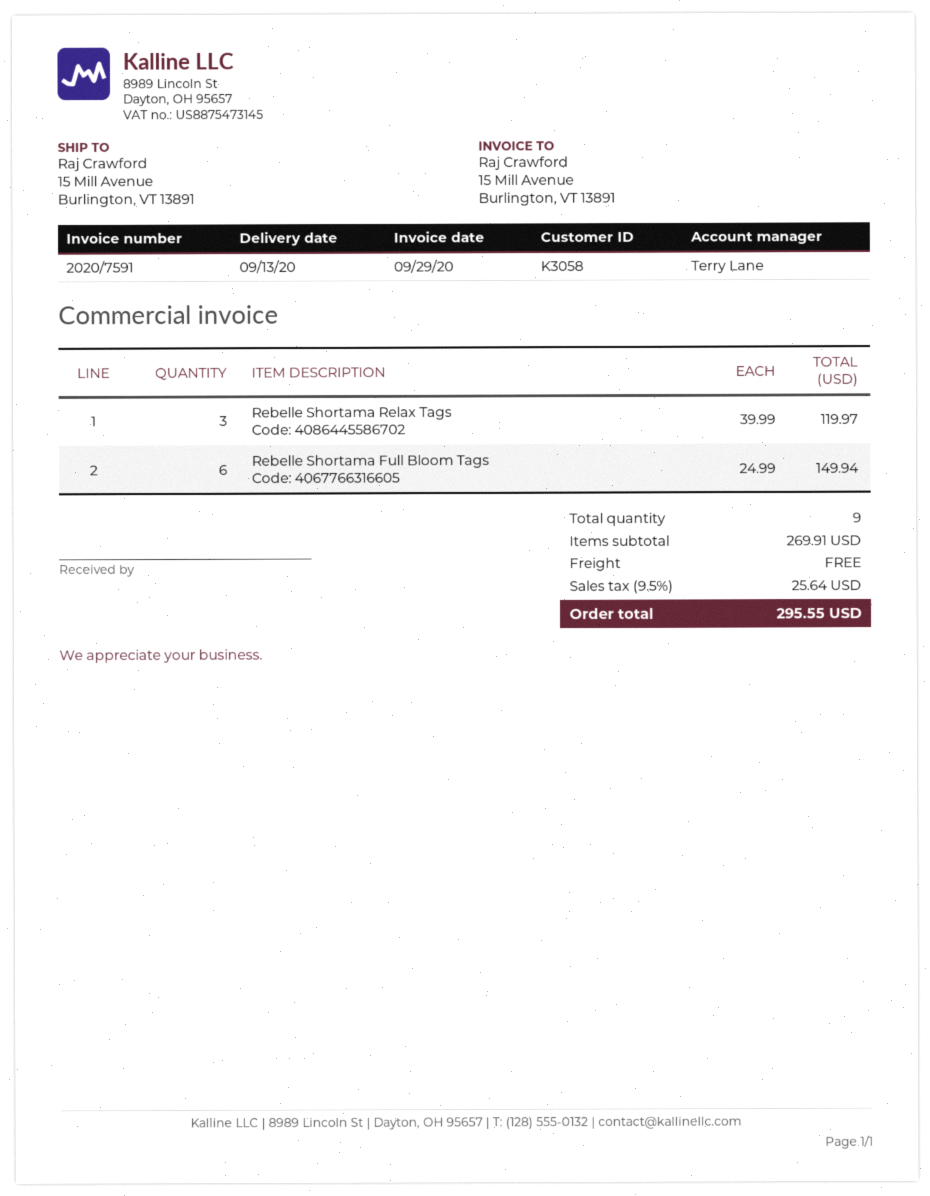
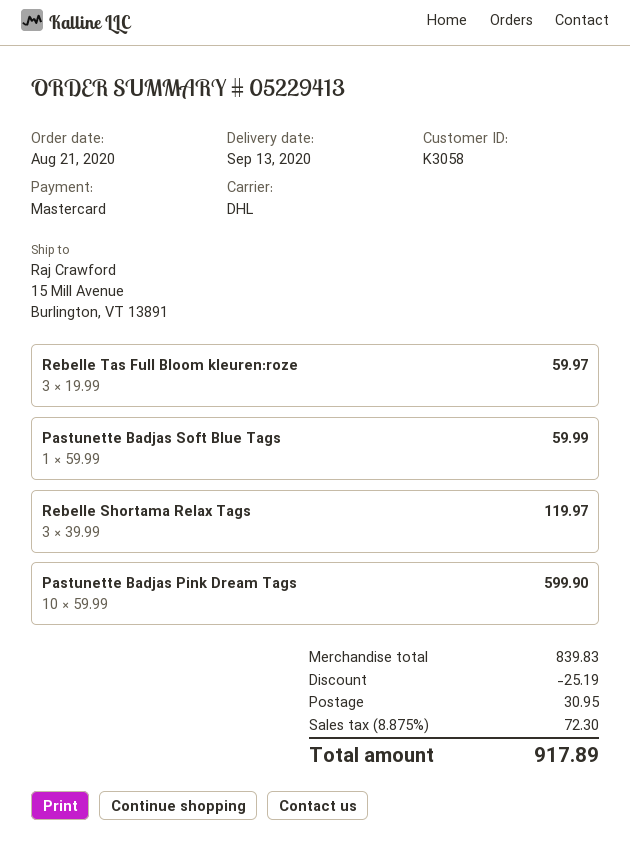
Rebelle Shortama Full Bloom Tags: 6 x 24.99 = 149.94 -> none
Rebelle Tas Full Bloom kleuren:roze: none -> 3 x 19.99 = 59.97
Pastunette Badjas Soft Blue Tags: none -> 1 x 59.99 = 59.99
Pastunette Badjas Pink Dream Tags: none -> 10 x 59.99 = 599.90
subtotal: 269.91 -> 839.83
discount: none -> 25.19
shipping: 0.00 -> 30.95
tax: 9.5% = 25.64 -> 8.875% = 72.30
total: 295.55 -> 917.89

